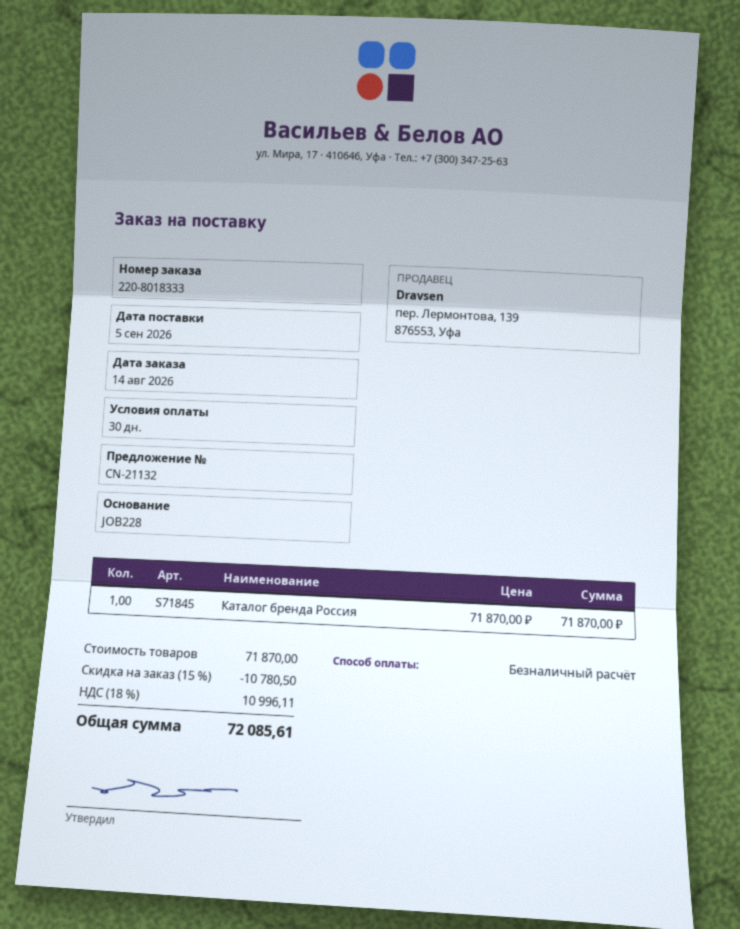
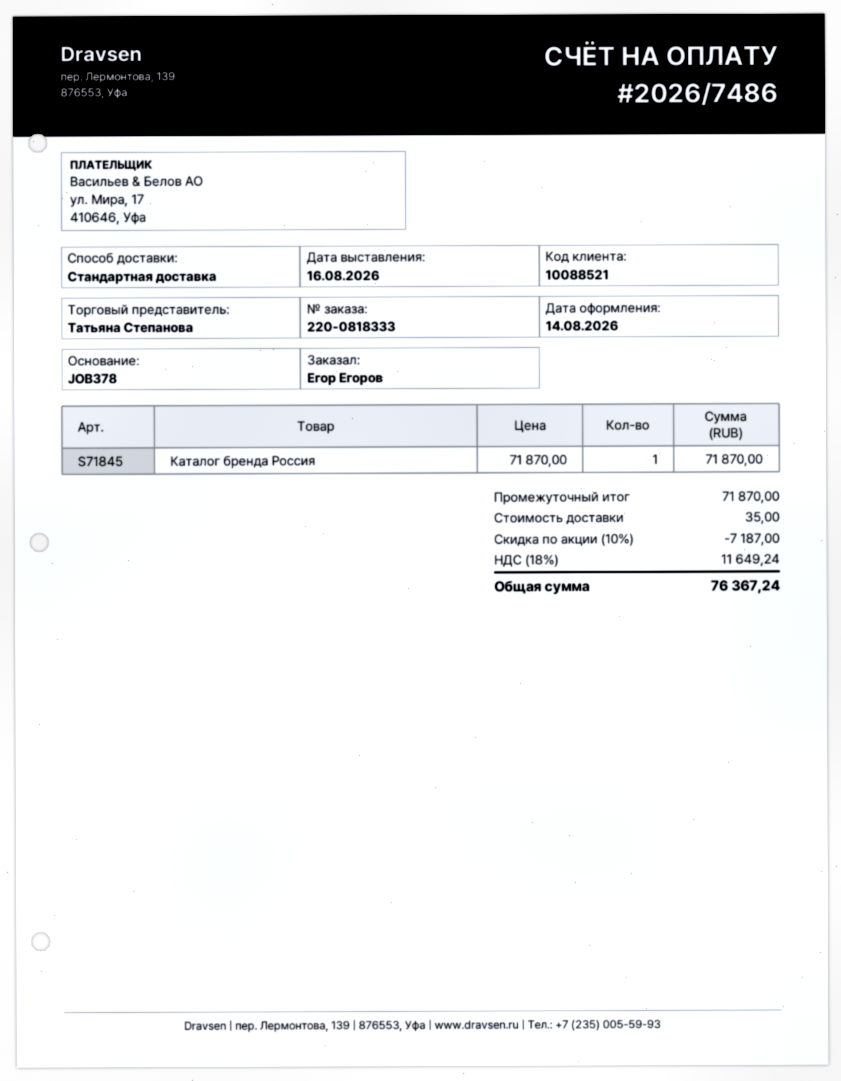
order number: 220-8018333 -> 220-0818333
reference: JOB228 -> JOB378
discount: 15% = 10780.50 -> 10% = 7187.00
shipping: none -> 35.00
tax: 18% = 10996.11 -> 18% = 11649.24
total: 72085.61 -> 76367.24

